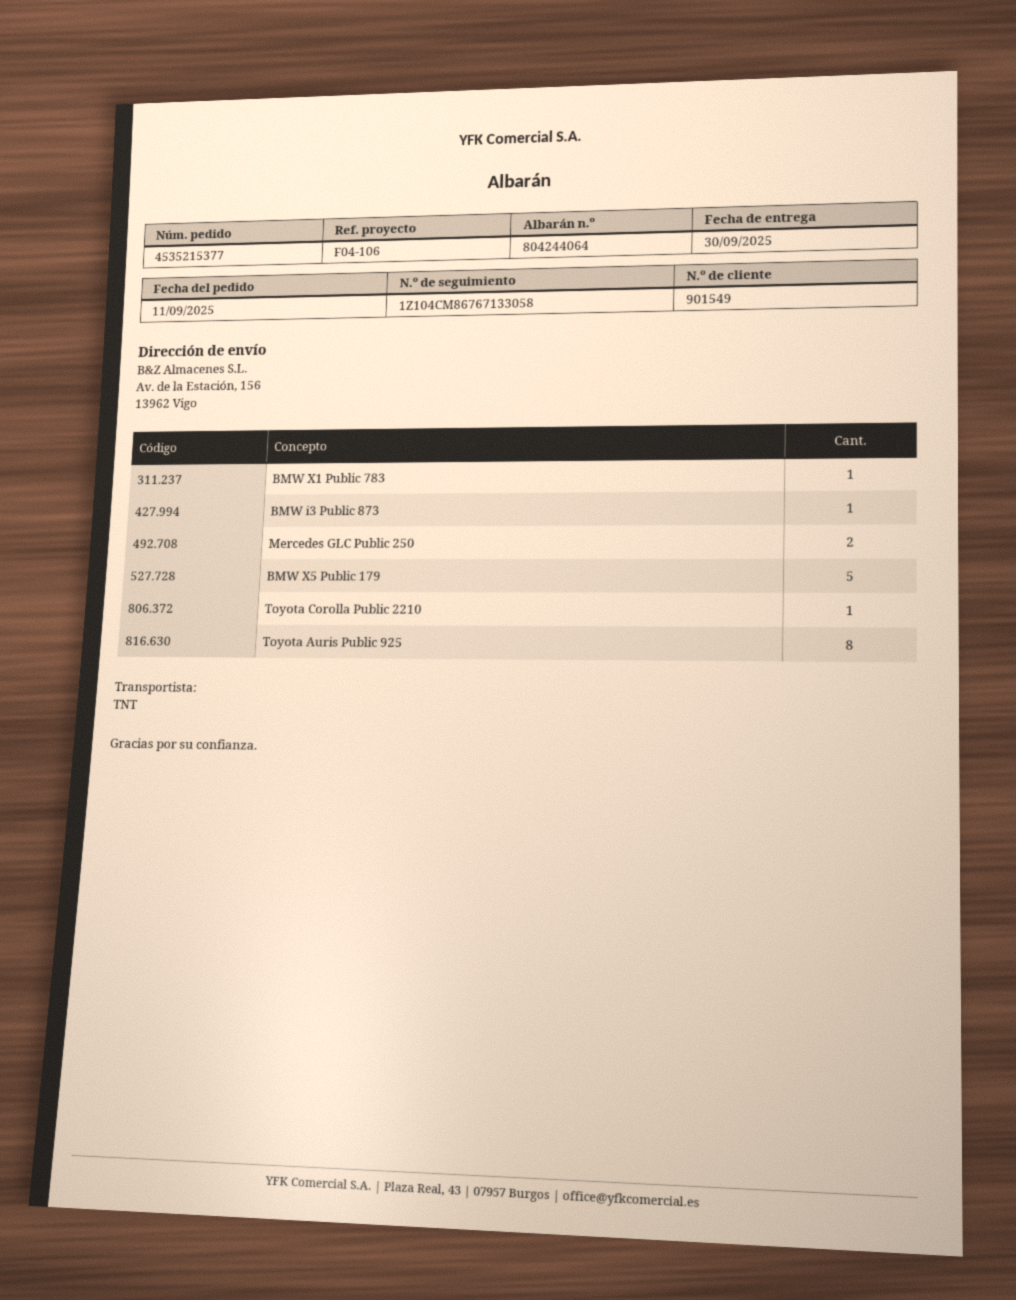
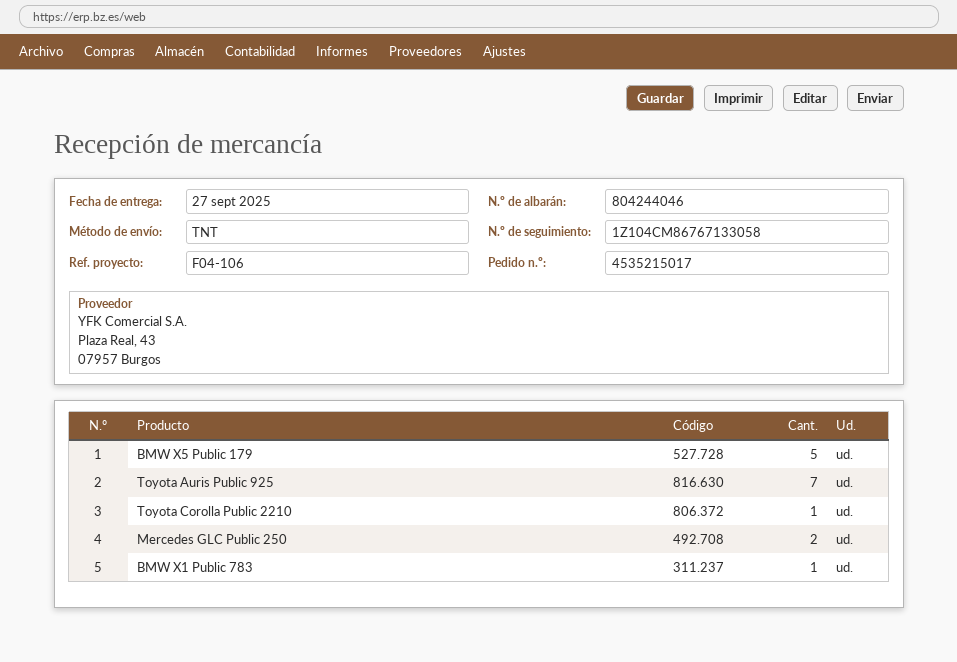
order number: 4535215377 -> 4535215017
delivery note number: 804244064 -> 804244046
delivery date: 2025-09-30 -> 2025-09-27
BMW i3 Public 873: 1 -> none
Toyota Auris Public 925: 8 -> 7

